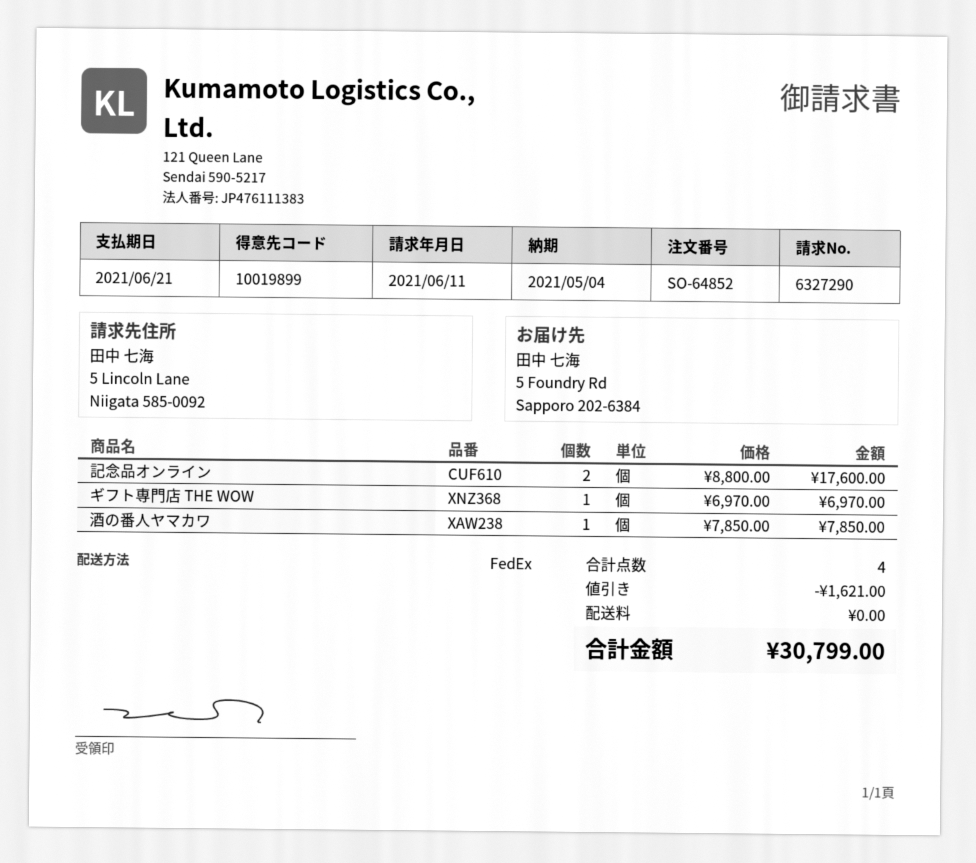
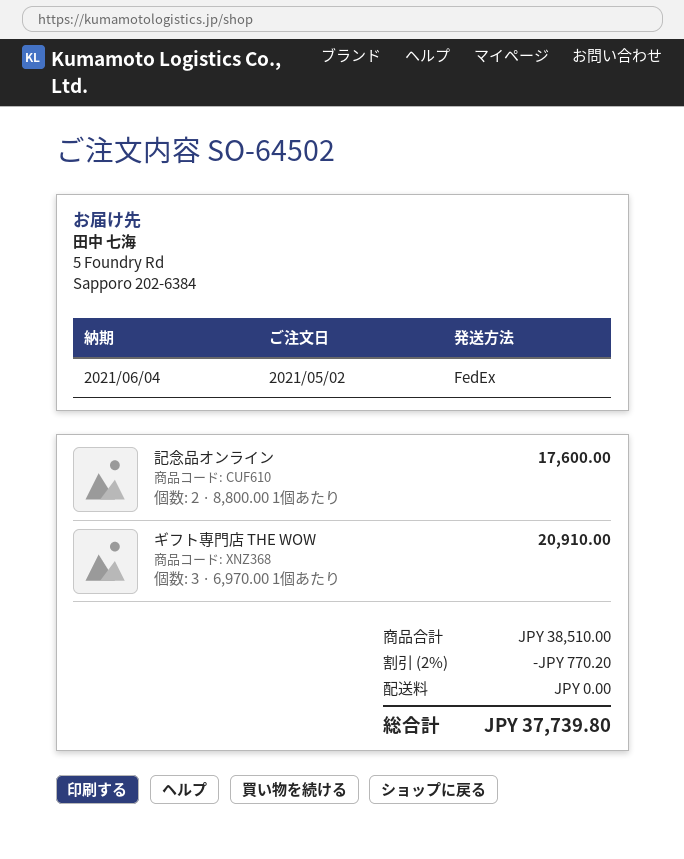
order number: SO-64852 -> SO-64502
delivery date: 2021-05-04 -> 2021-06-04
ギフト専門店 THE WOW: 1 x 6970.00 = 6970.00 -> 3 x 6970.00 = 20910.00
酒の番人ヤマカワ: 1 x 7850.00 = 7850.00 -> none
discount: 1621.00 -> 770.20
total: 30799.00 -> 37739.80

